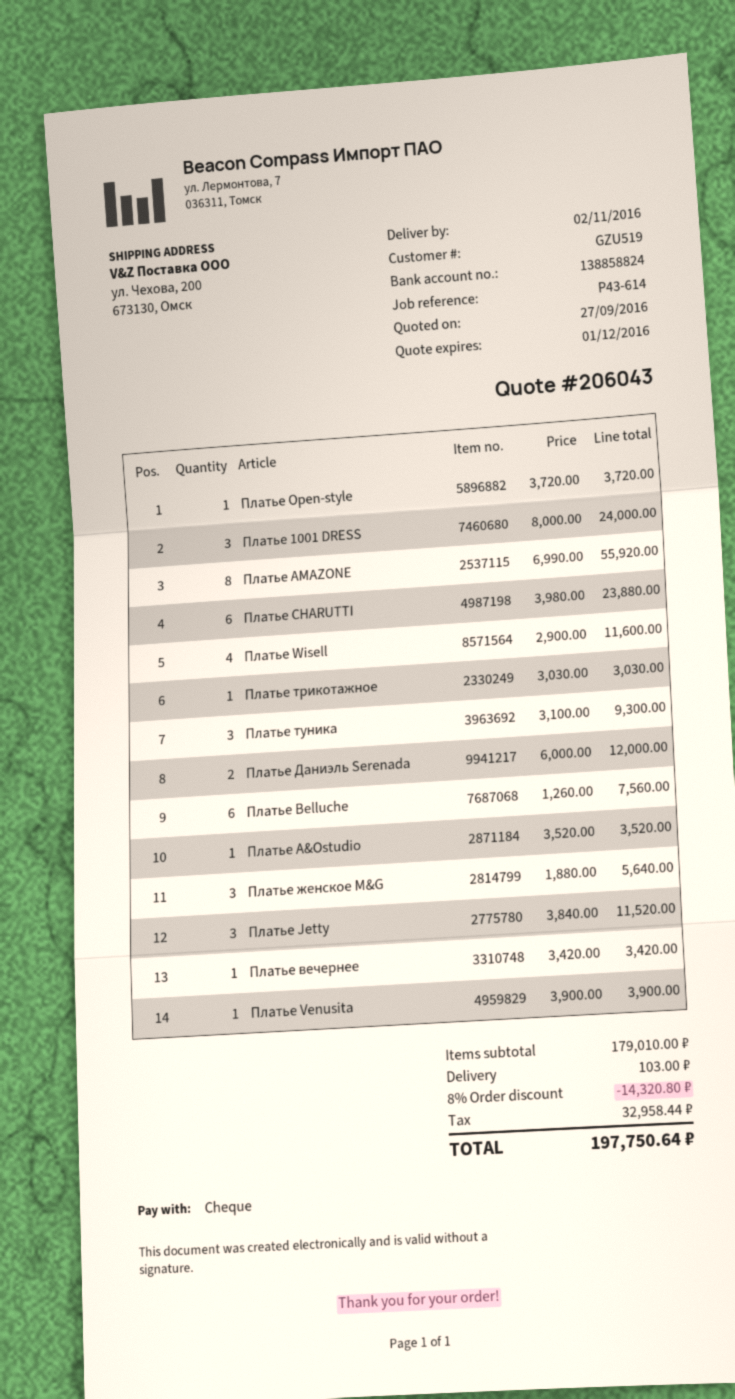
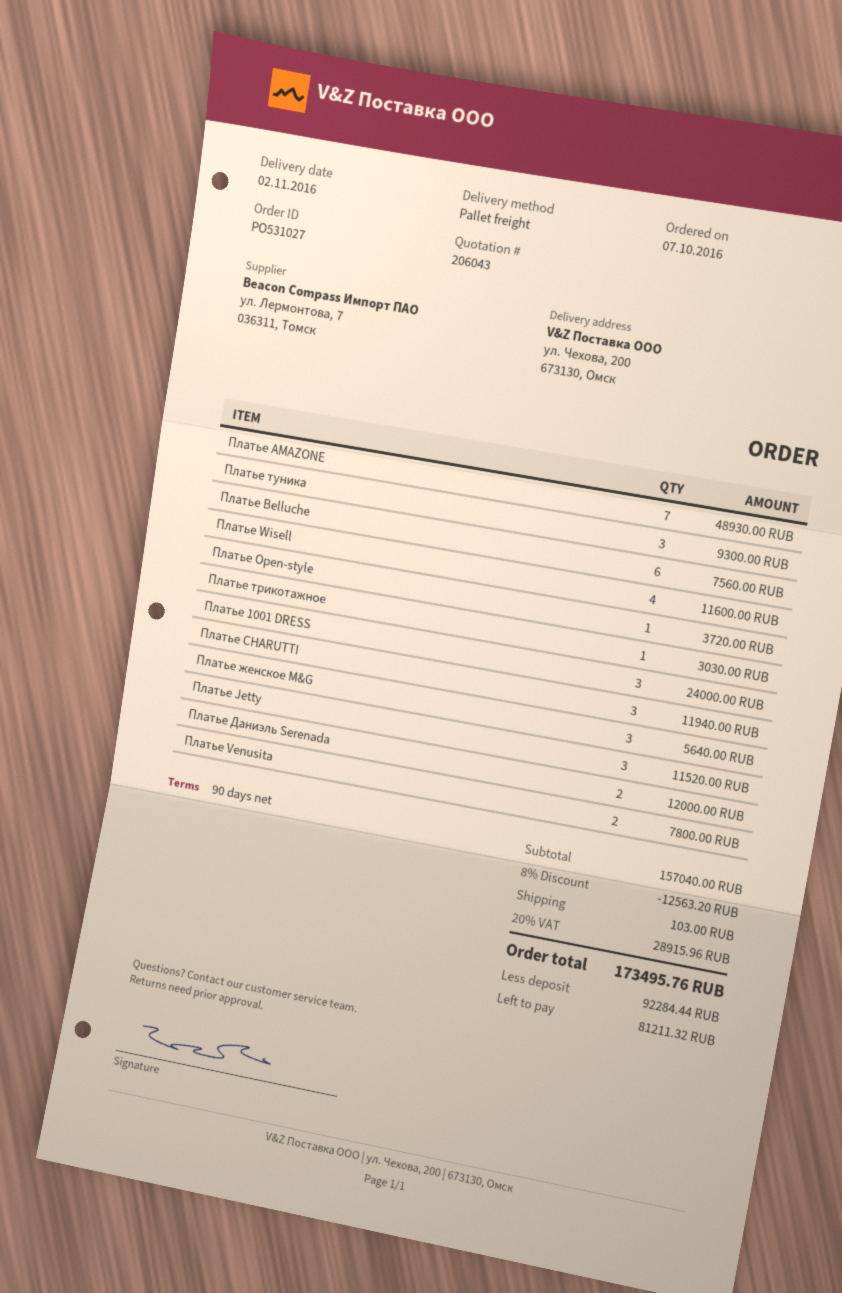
Платье AMAZONE: 8 for 55920.00 -> 7 for 48930.00
Платье CHARUTTI: 6 for 23880.00 -> 3 for 11940.00
Платье A&Ostudio: 1 for 3520.00 -> none
Платье вечернее: 1 for 3420.00 -> none
Платье Venusita: 1 for 3900.00 -> 2 for 7800.00
subtotal: 179010.00 -> 157040.00
discount: 8% = 14320.80 -> 8% = 12563.20
tax: 32958.44 -> 28915.96
total: 197750.64 -> 173495.76

